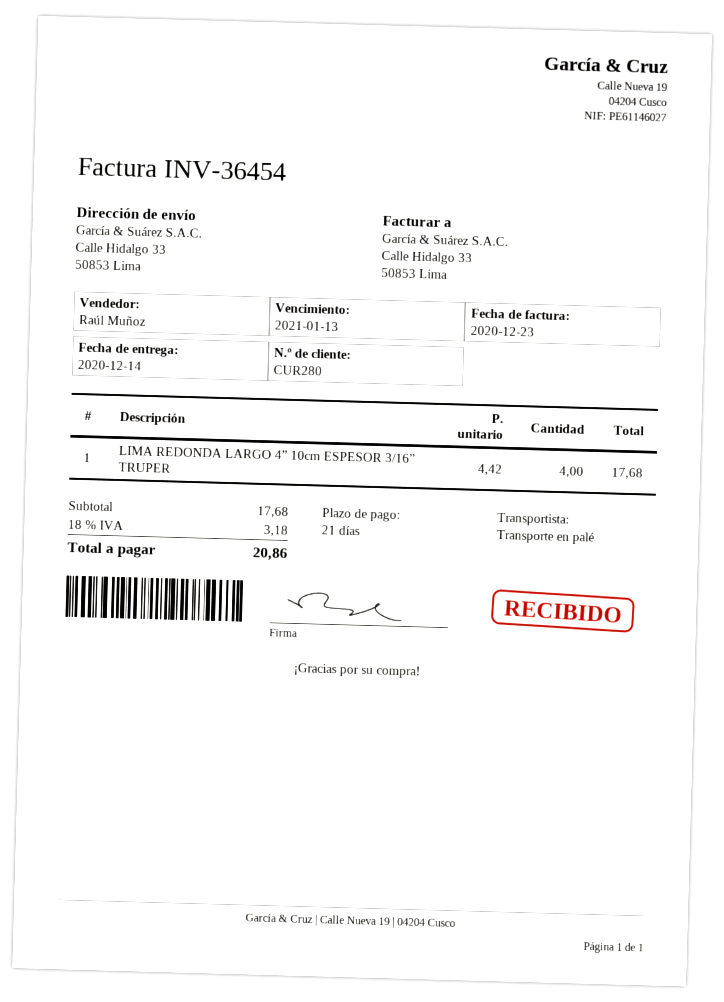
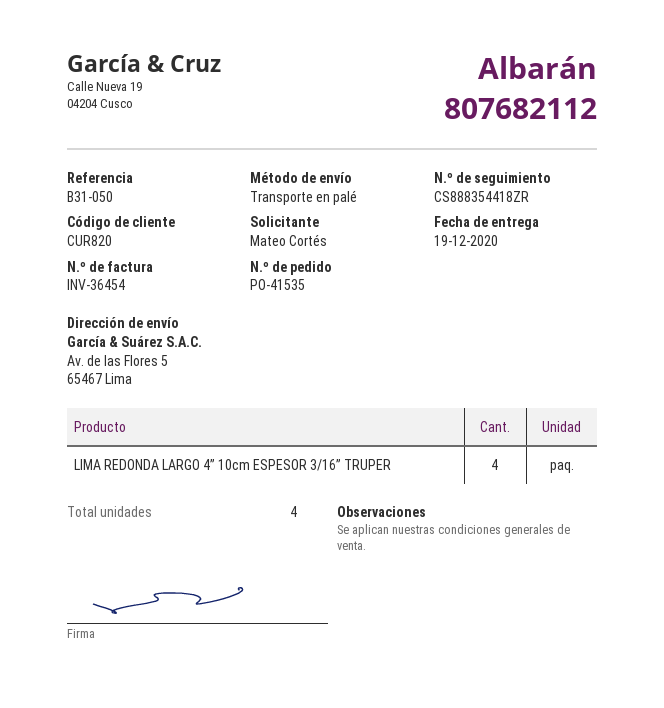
delivery date: 2020-12-14 -> 2020-12-19
customer number: CUR280 -> CUR820
ship to: Calle Hidalgo 33, 50853 Lima -> Av. de las Flores 5, 65467 Lima

